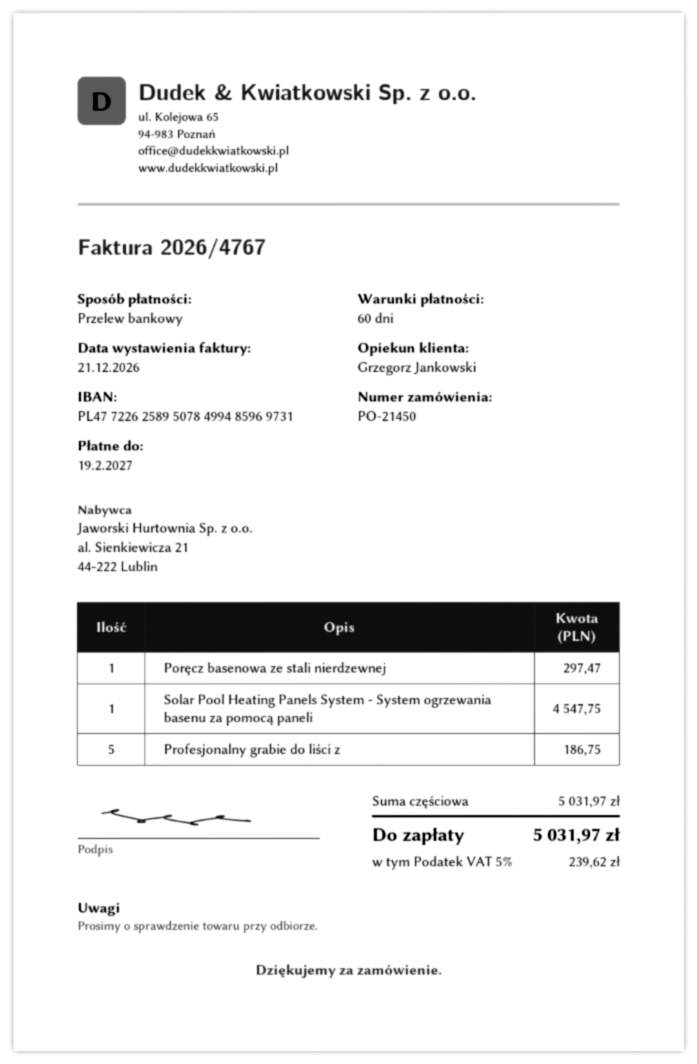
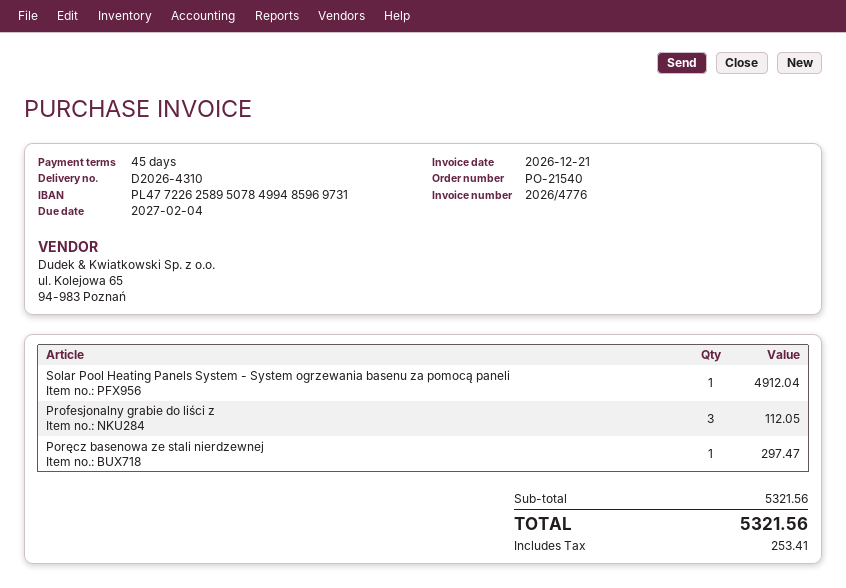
order number: PO-21450 -> PO-21540
invoice number: 2026/4767 -> 2026/4776
payment terms: 60 days -> 45 days
due date: 2027-02-19 -> 2027-02-04
Solar Pool Heating Panels System - System ogrzewania basenu za pomocą paneli: 1 for 4547.75 -> 1 for 4912.04
Profesjonalny grabie do liści z: 5 for 186.75 -> 3 for 112.05
subtotal: 5031.97 -> 5321.56
tax: 239.62 -> 253.41
total: 5031.97 -> 5321.56

